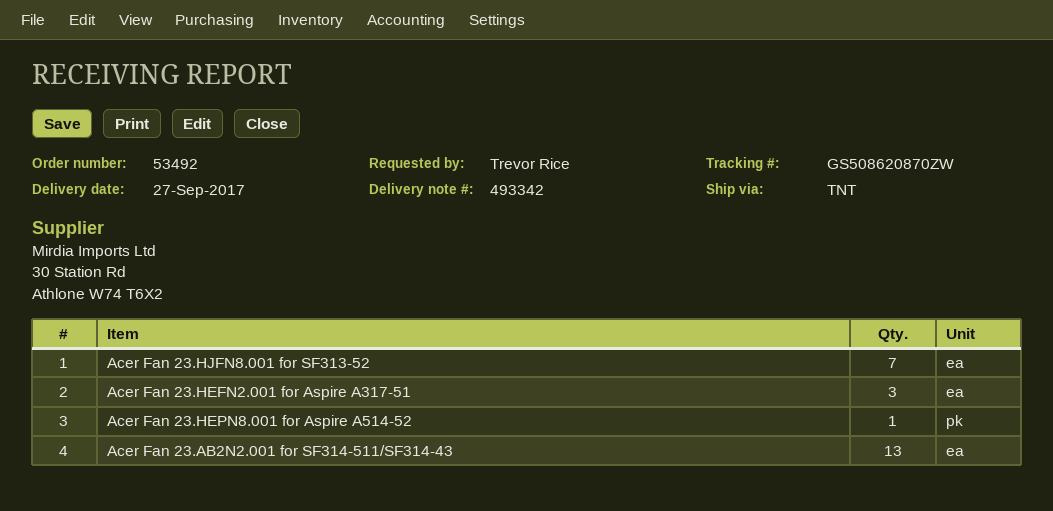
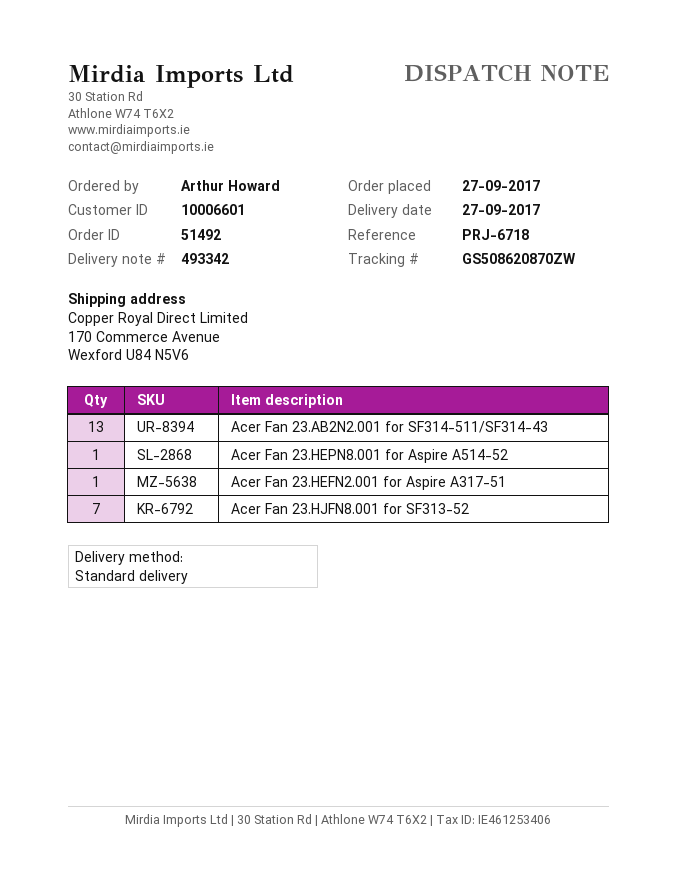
order number: 53492 -> 51492
ordered by: Trevor Rice -> Arthur Howard
shipping method: TNT -> standard
Acer Fan 23.HEFN2.001 for Aspire A317-51: 3 -> 1

